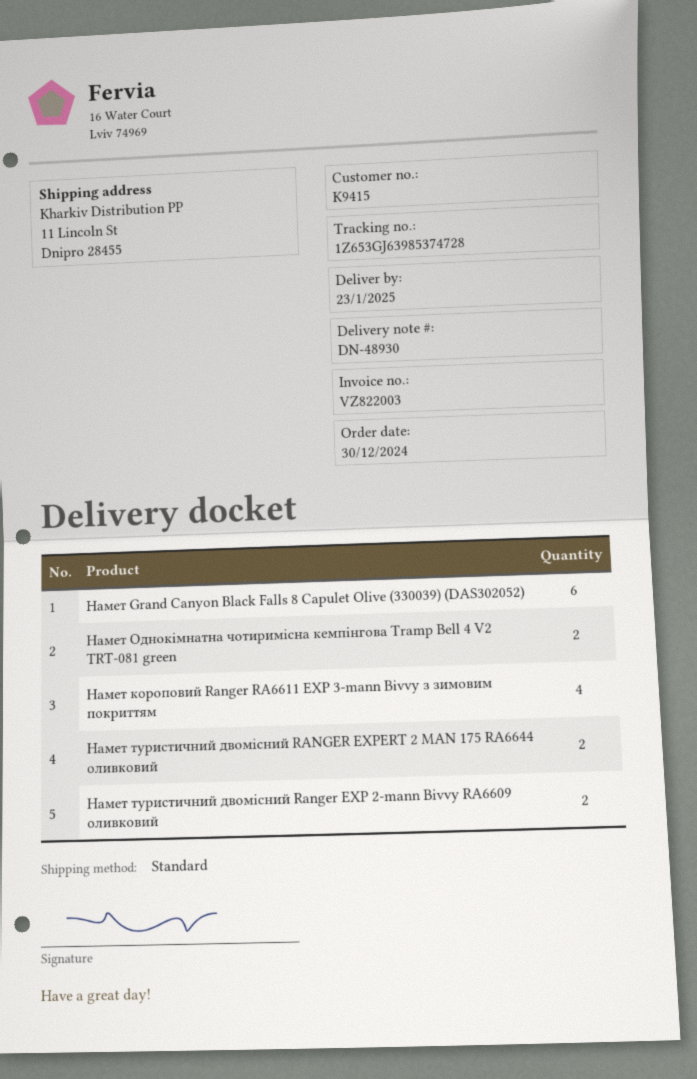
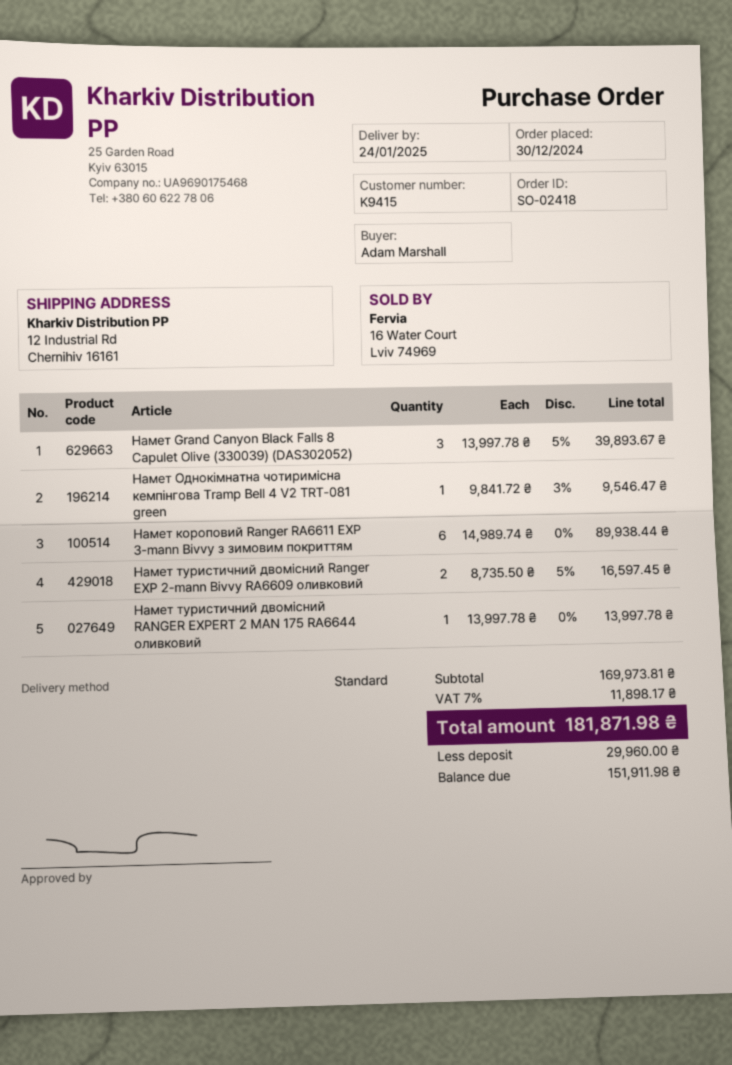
delivery date: 2025-01-23 -> 2025-01-24
ship to: 11 Lincoln St, Dnipro 28455 -> 12 Industrial Rd, Chernihiv 16161
Намет Grand Canyon Black Falls 8 Capulet Olive (330039) (DAS302052): 6 -> 3
Намет Однокімнатна чотиримісна кемпінгова Tramp Bell 4 V2 TRT-081 green: 2 -> 1
Намет короповий Ranger RA6611 EXP 3-mann Bivvy з зимовим покриттям: 4 -> 6
Намет туристичний двомісний RANGER EXPERT 2 MAN 175 RA6644 оливковий: 2 -> 1

